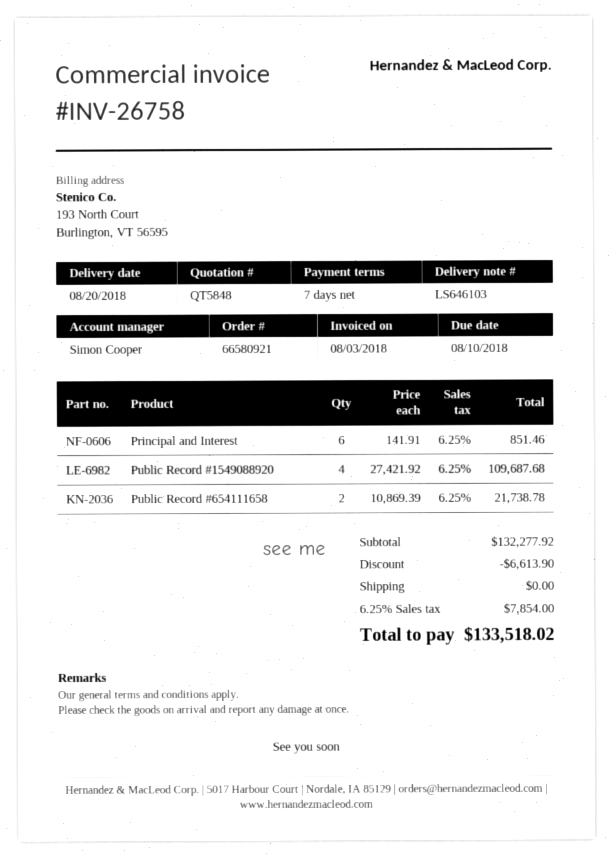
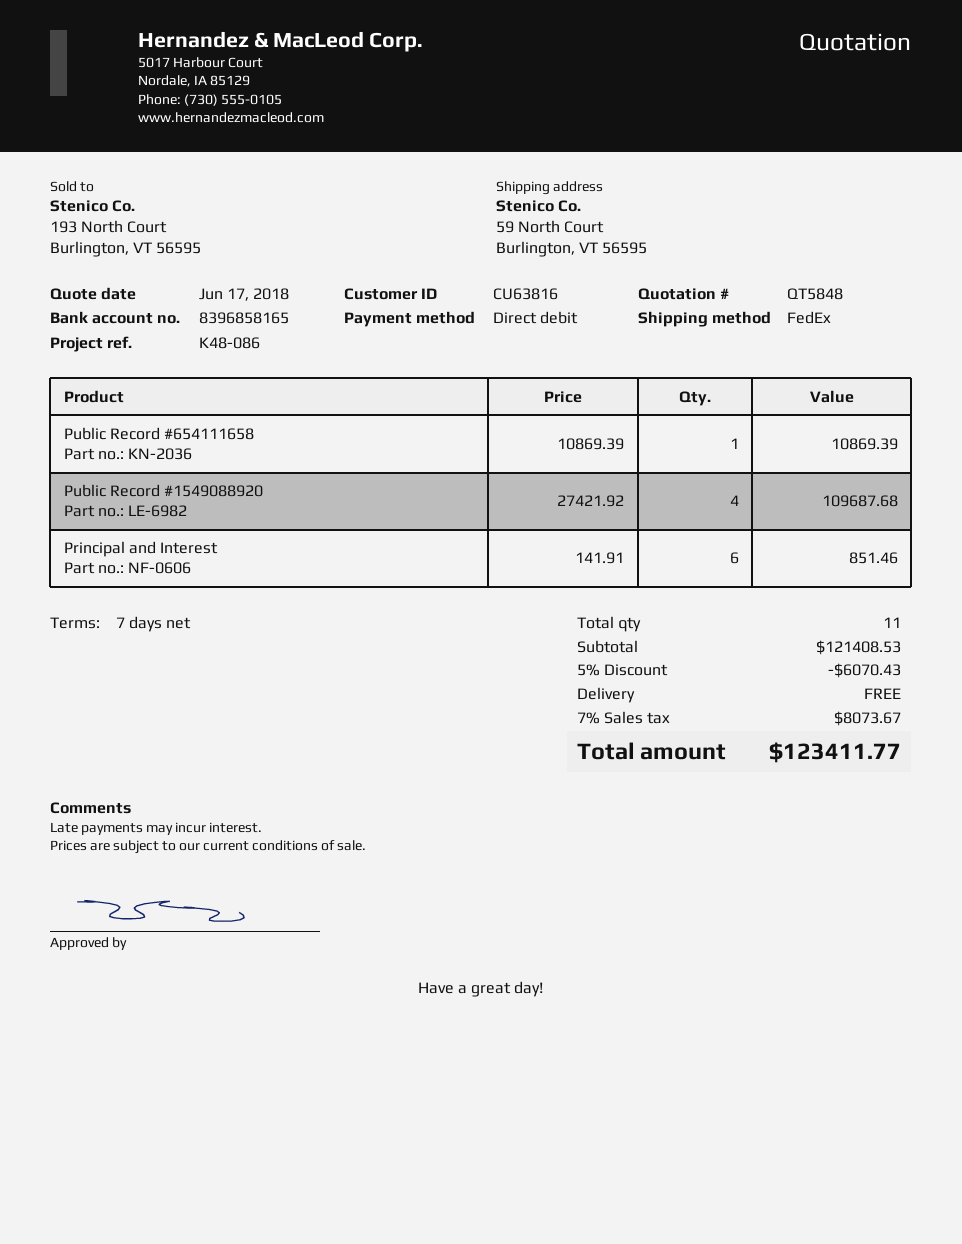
Public Record #654111658: 2 x 10869.39 = 21738.78 -> 1 x 10869.39 = 10869.39
subtotal: 132277.92 -> 121408.53
discount: 6613.90 -> 6070.43
tax: 6.25% = 7854.00 -> 7% = 8073.67
total: 133518.02 -> 123411.77

